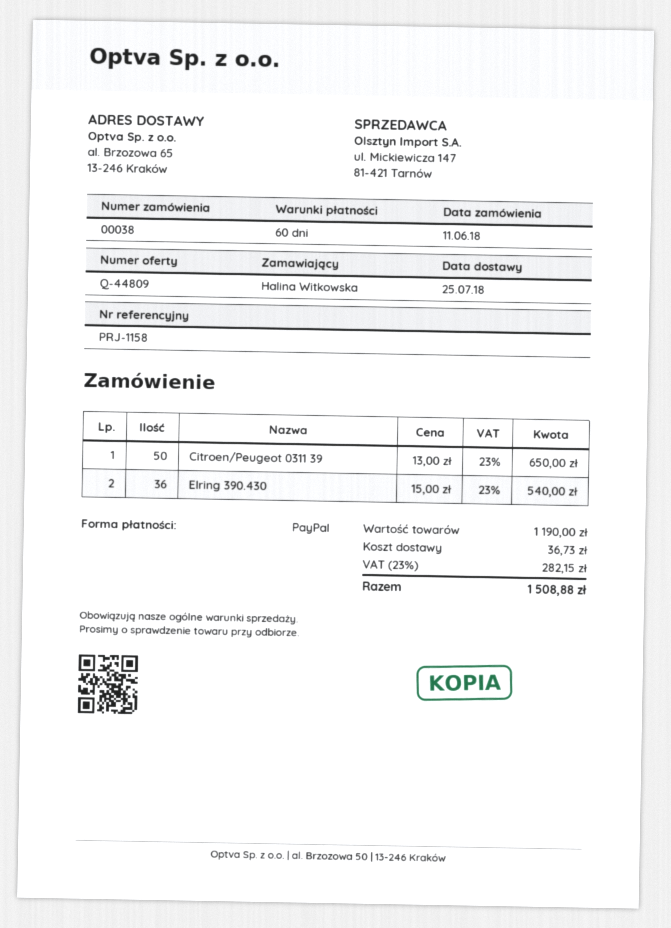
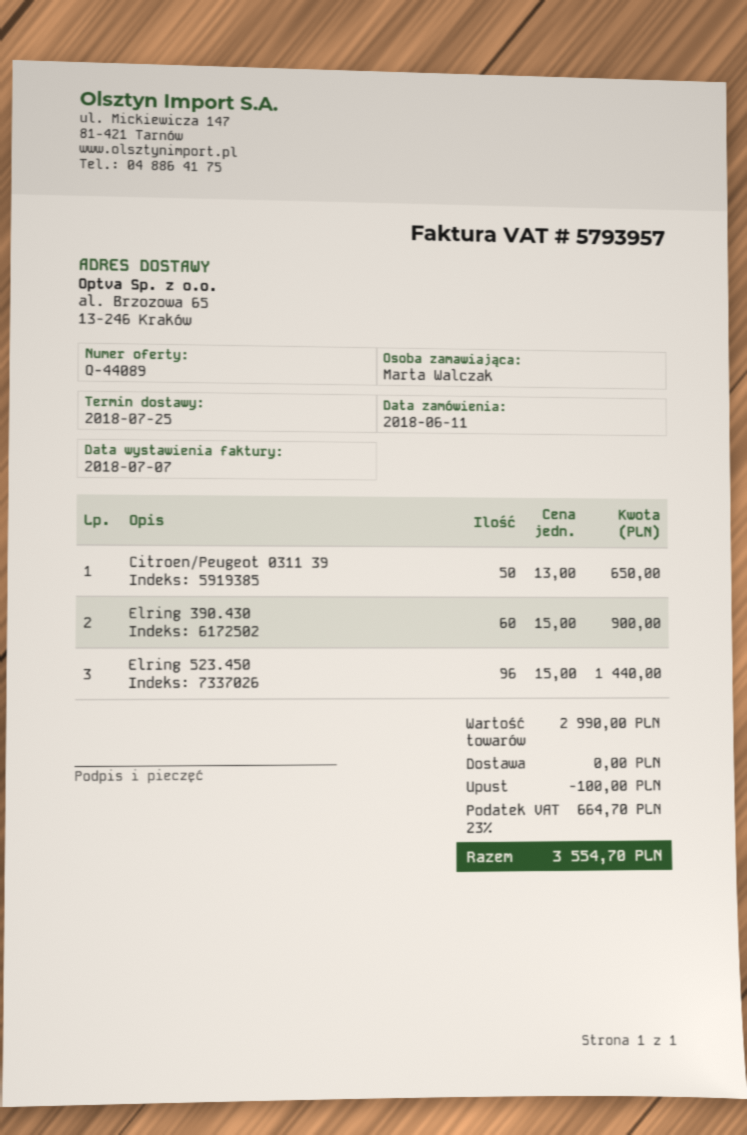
quote number: Q-44809 -> Q-44089
ordered by: Halina Witkowska -> Marta Walczak
Elring 390.430: 36 x 15.00 = 540.00 -> 60 x 15.00 = 900.00
Elring 523.450: none -> 96 x 15.00 = 1440.00
subtotal: 1190.00 -> 2990.00
discount: none -> 100.00
shipping: 36.73 -> 0.00
tax: 23% = 282.15 -> 23% = 664.70
total: 1508.88 -> 3554.70

